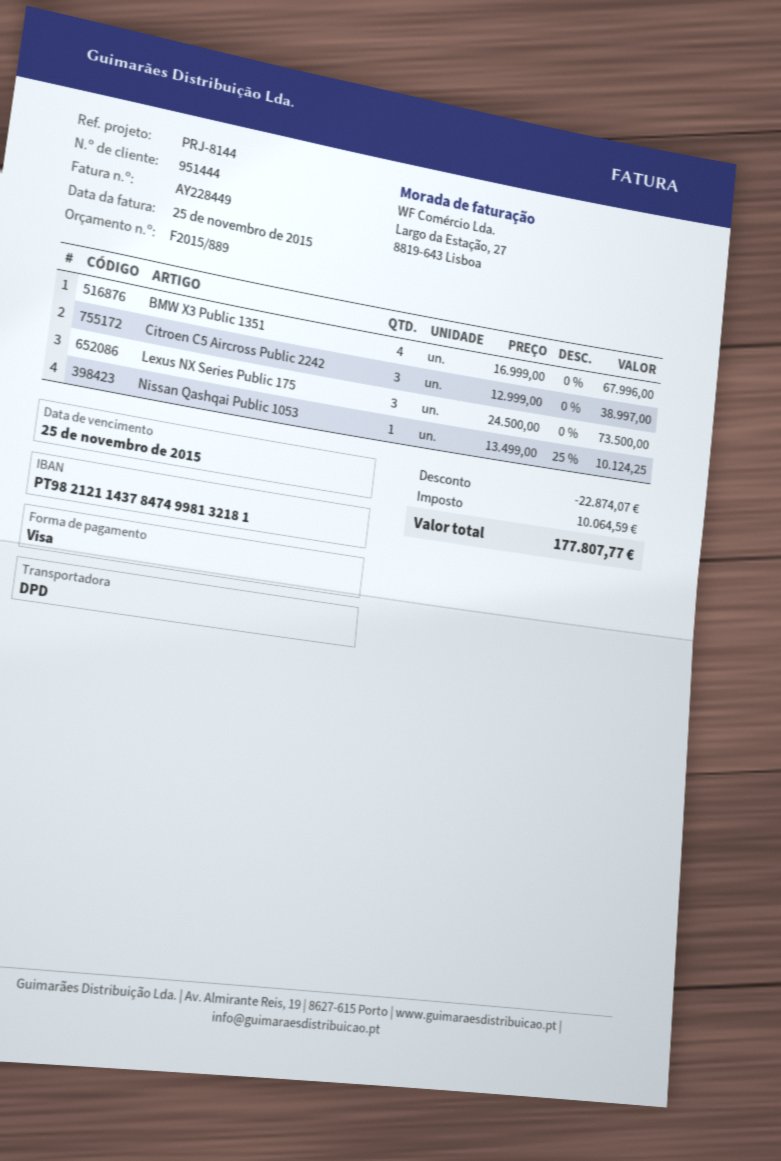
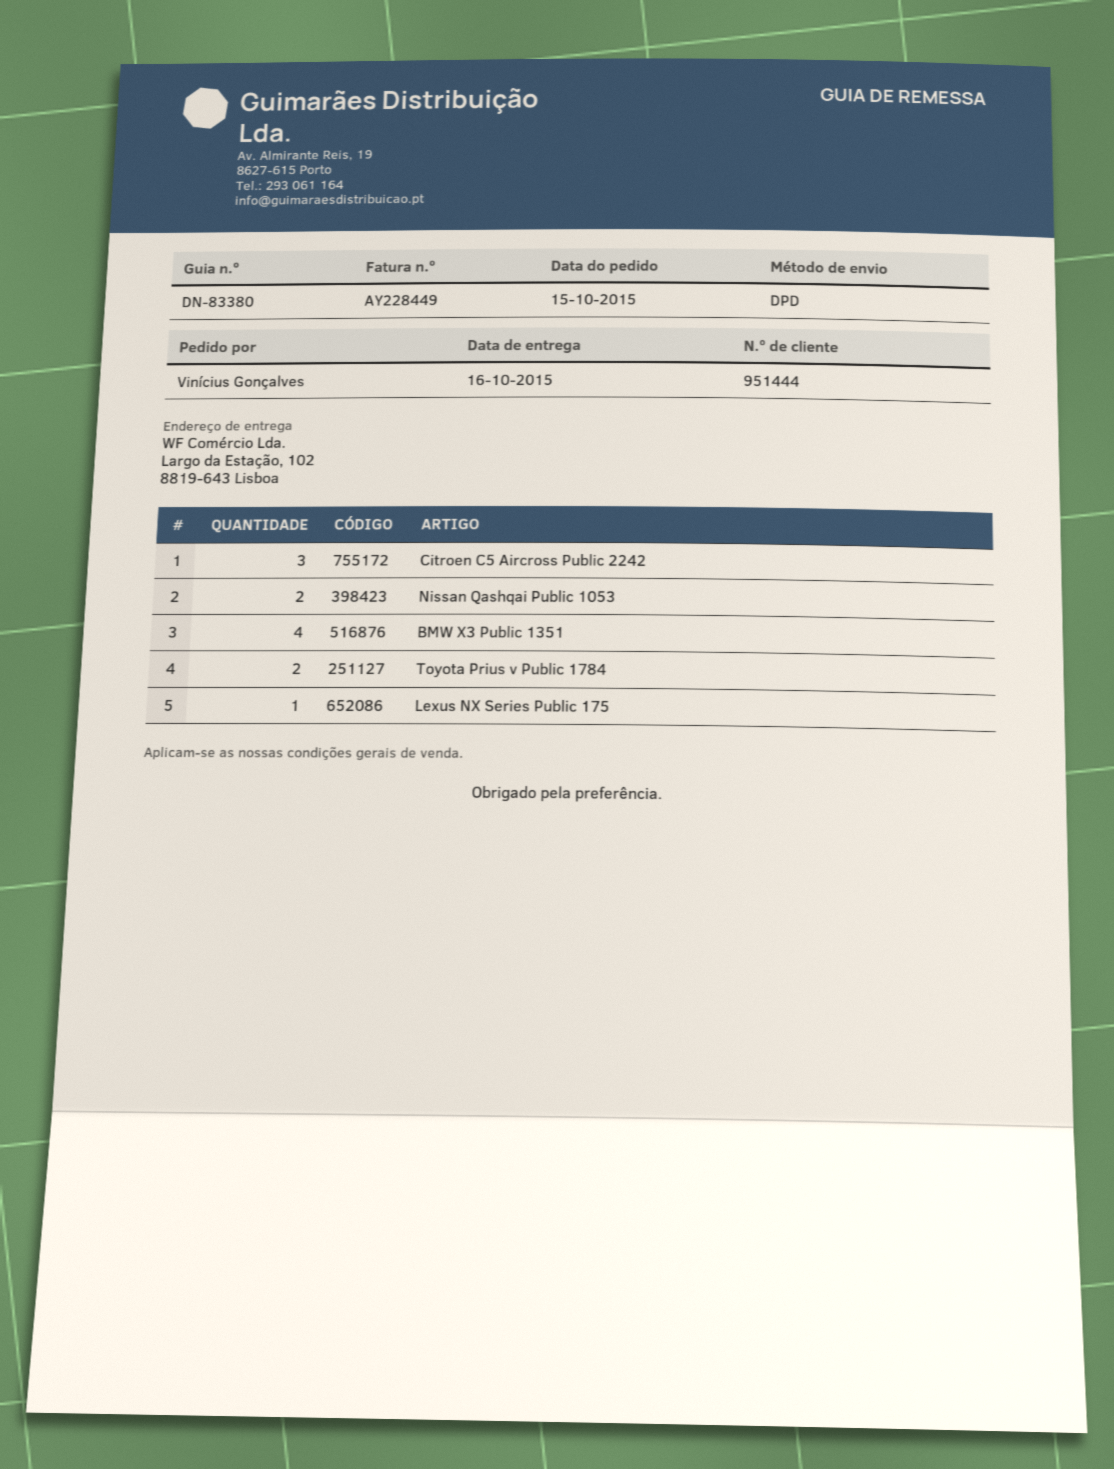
Lexus NX Series Public 175: 3 -> 1
Nissan Qashqai Public 1053: 1 -> 2
Toyota Prius v Public 1784: none -> 2

